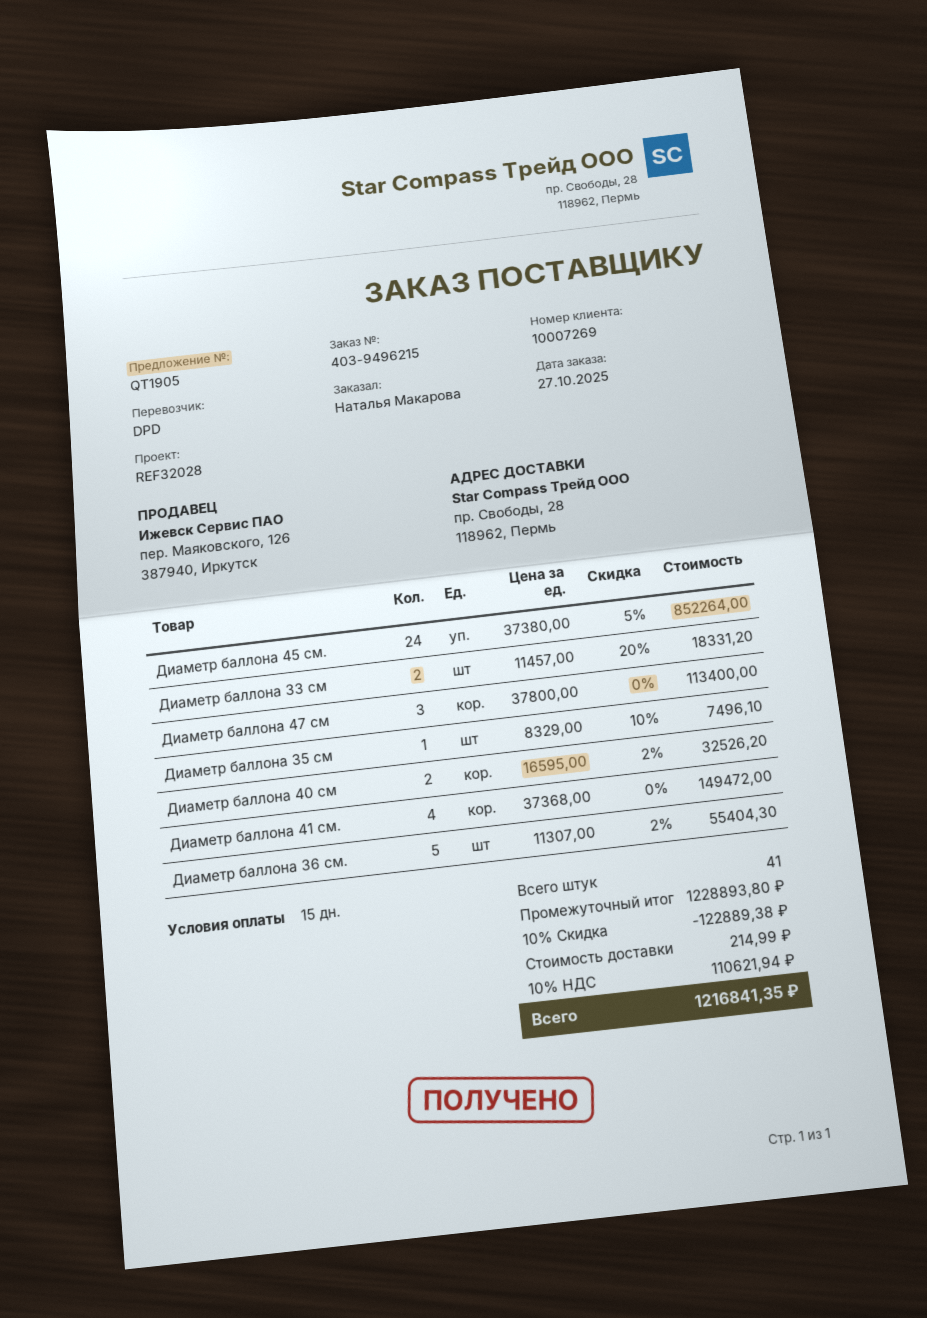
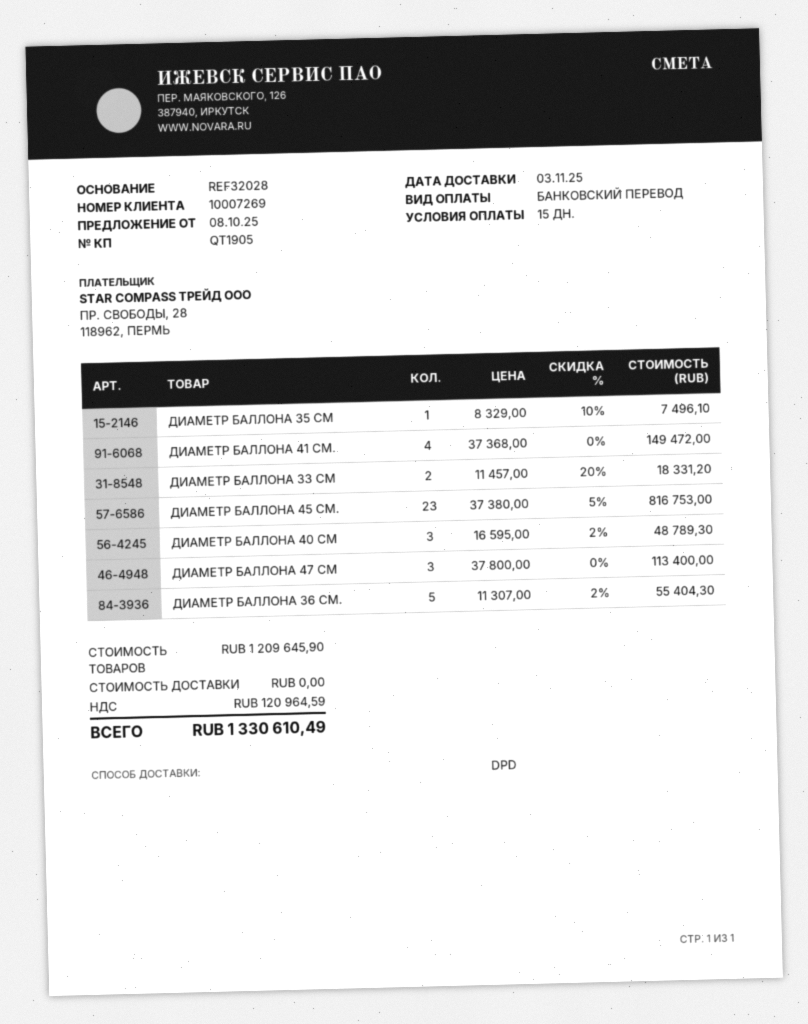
Диаметр баллона 45 см.: 24 x 37380.00 - 5% = 852264.00 -> 23 x 37380.00 - 5% = 816753.00
Диаметр баллона 40 см: 2 x 16595.00 - 2% = 32526.20 -> 3 x 16595.00 - 2% = 48789.30
subtotal: 1228893.80 -> 1209645.90
discount: 10% = 122889.38 -> none
shipping: 214.99 -> 0.00
tax: 110621.94 -> 120964.59
total: 1216841.35 -> 1330610.49

